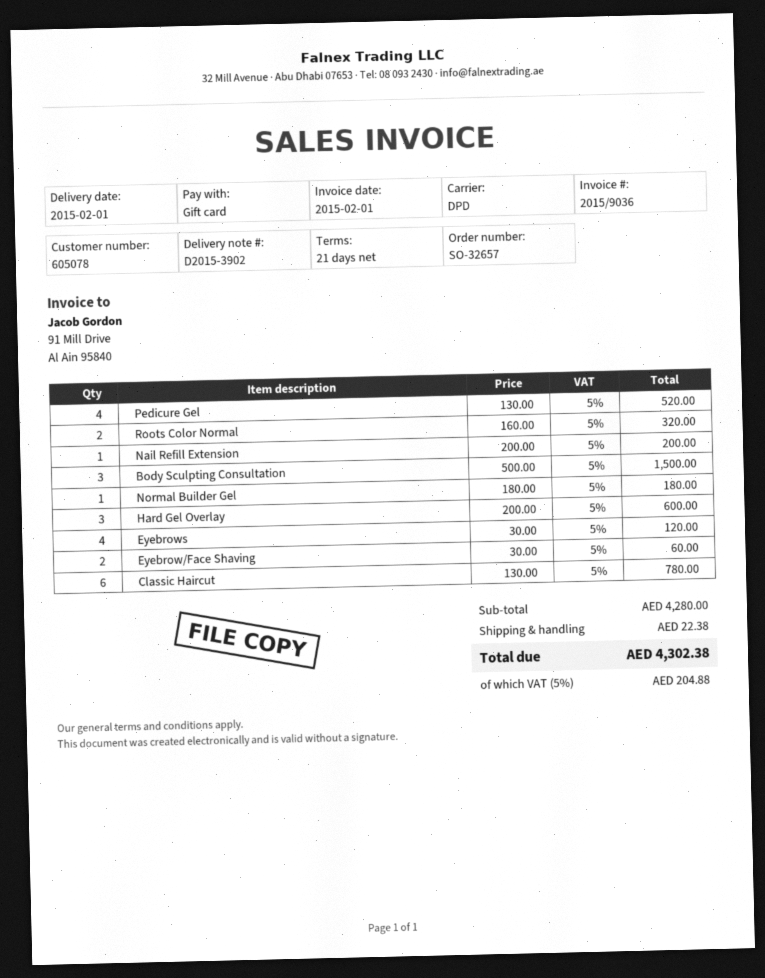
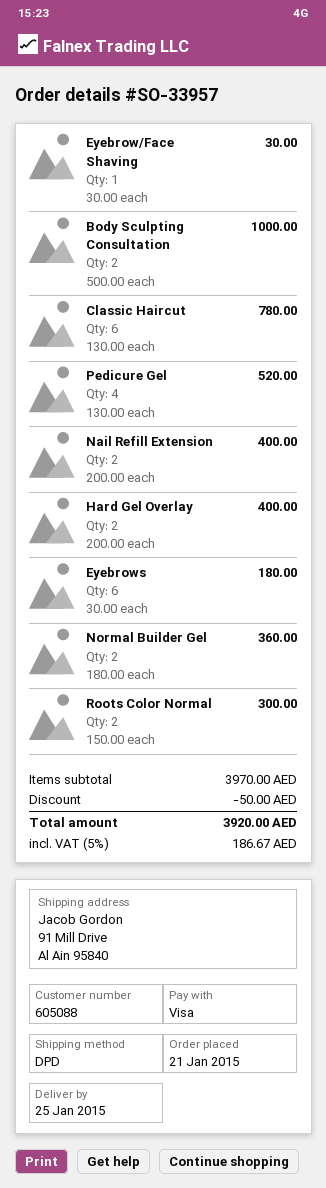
order number: SO-32657 -> SO-33957
delivery date: 2015-02-01 -> 2015-01-25
customer number: 605078 -> 605088
payment method: gift card -> Visa
Roots Color Normal: 2 x 160.00 = 320.00 -> 2 x 150.00 = 300.00
Nail Refill Extension: 1 x 200.00 = 200.00 -> 2 x 200.00 = 400.00
Body Sculpting Consultation: 3 x 500.00 = 1500.00 -> 2 x 500.00 = 1000.00
Normal Builder Gel: 1 x 180.00 = 180.00 -> 2 x 180.00 = 360.00
Hard Gel Overlay: 3 x 200.00 = 600.00 -> 2 x 200.00 = 400.00
Eyebrows: 4 x 30.00 = 120.00 -> 6 x 30.00 = 180.00
Eyebrow/Face Shaving: 2 x 30.00 = 60.00 -> 1 x 30.00 = 30.00
subtotal: 4280.00 -> 3970.00
discount: none -> 50.00
shipping: 22.38 -> none
tax: 5% = 204.88 -> 5% = 186.67
total: 4302.38 -> 3920.00

